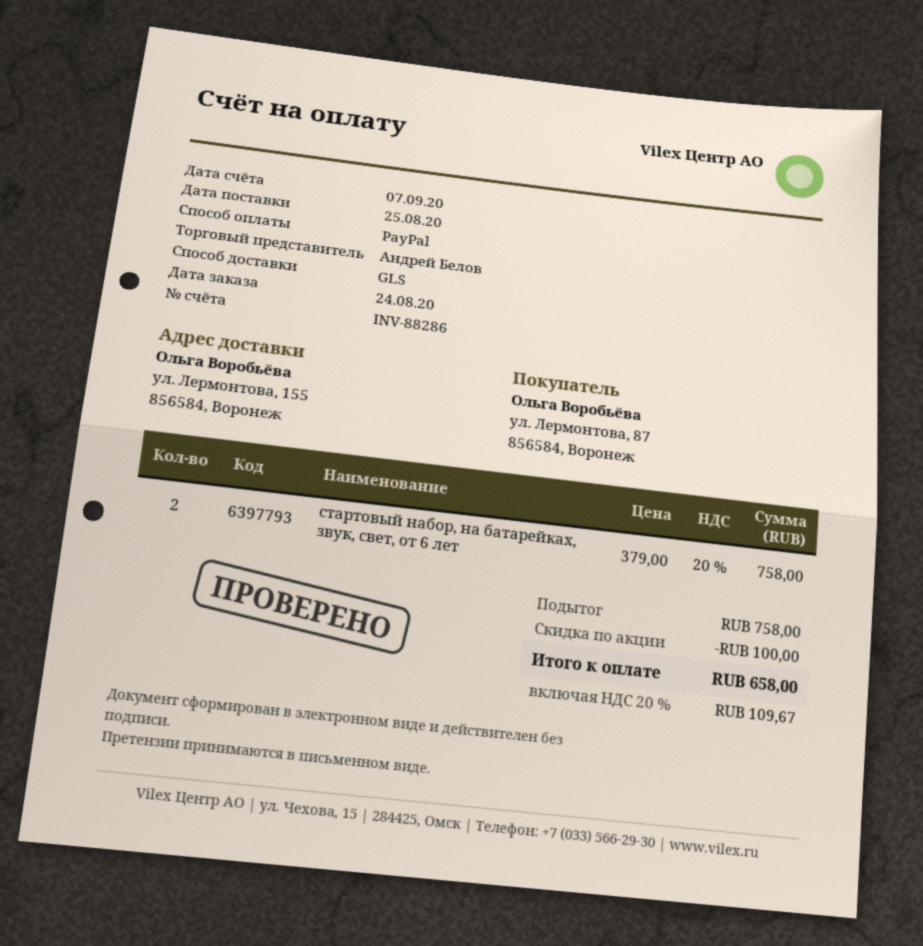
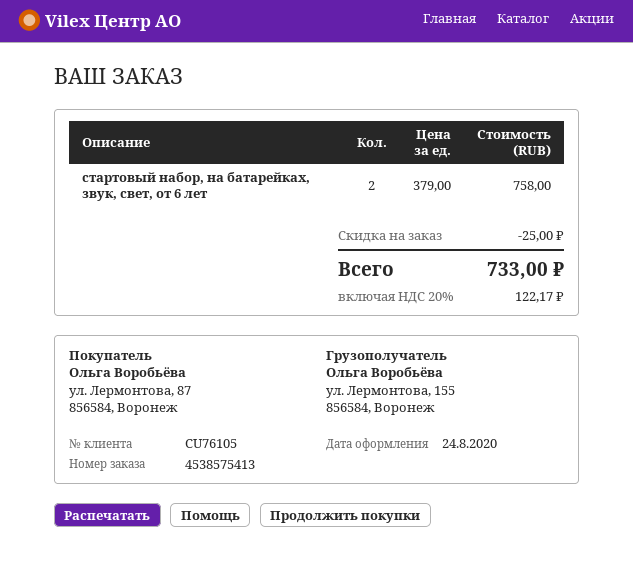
discount: 100.00 -> 25.00
tax: 20% = 109.67 -> 20% = 122.17
total: 658.00 -> 733.00

